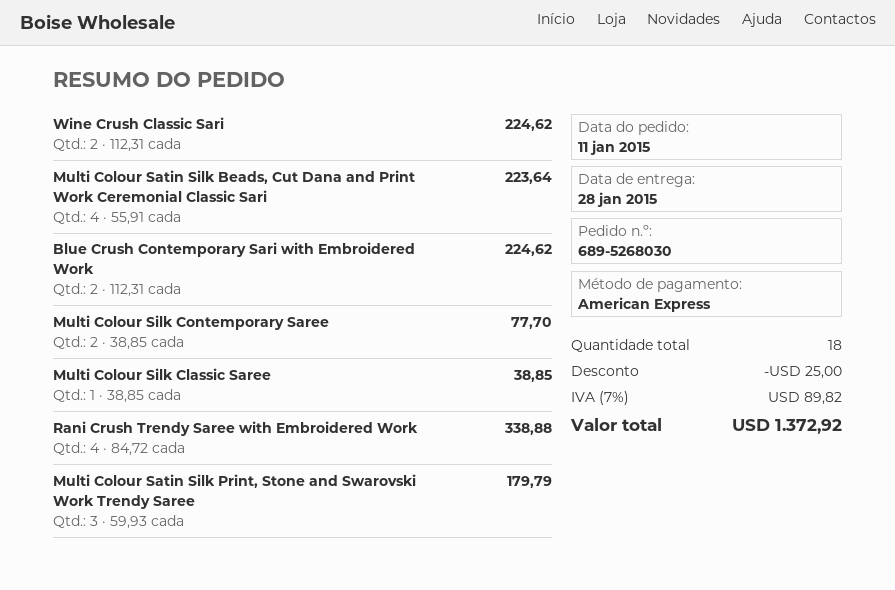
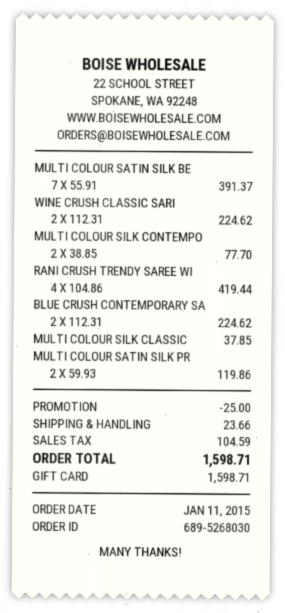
payment method: American Express -> gift card
Multi Colour Satin Silk Beads, Cut Dana and Print Work Ceremonial Classic Sari: 4 x 55.91 = 223.64 -> 7 x 55.91 = 391.37
Multi Colour Silk Classic Saree: 1 x 38.85 = 38.85 -> 1 x 37.85 = 37.85
Rani Crush Trendy Saree with Embroidered Work: 4 x 84.72 = 338.88 -> 4 x 104.86 = 419.44
Multi Colour Satin Silk Print, Stone and Swarovski Work Trendy Saree: 3 x 59.93 = 179.79 -> 2 x 59.93 = 119.86
shipping: none -> 23.66
tax: 89.82 -> 104.59
total: 1372.92 -> 1598.71

